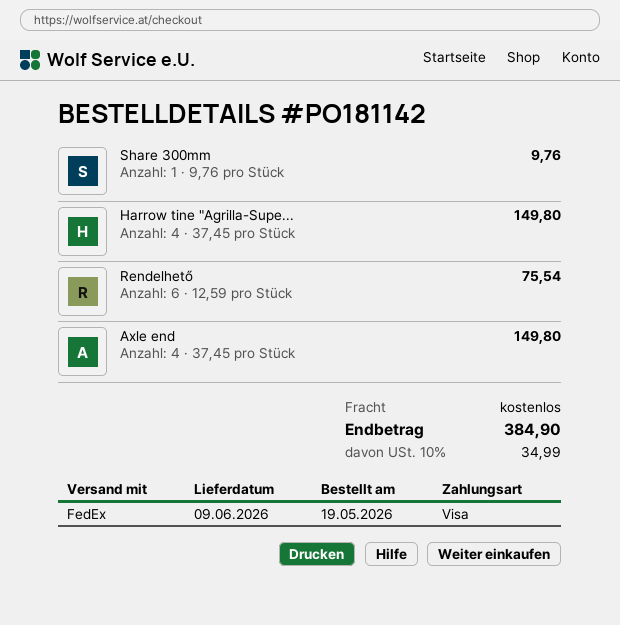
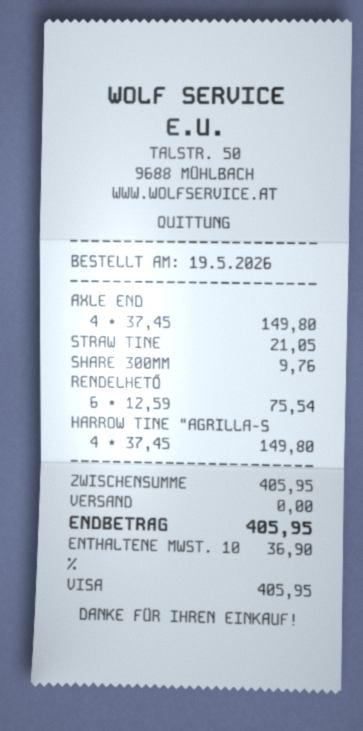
STRAW TINE: none -> 1 x 21.05 = 21.05
tax: 10% = 34.99 -> 10% = 36.90
total: 384.90 -> 405.95

